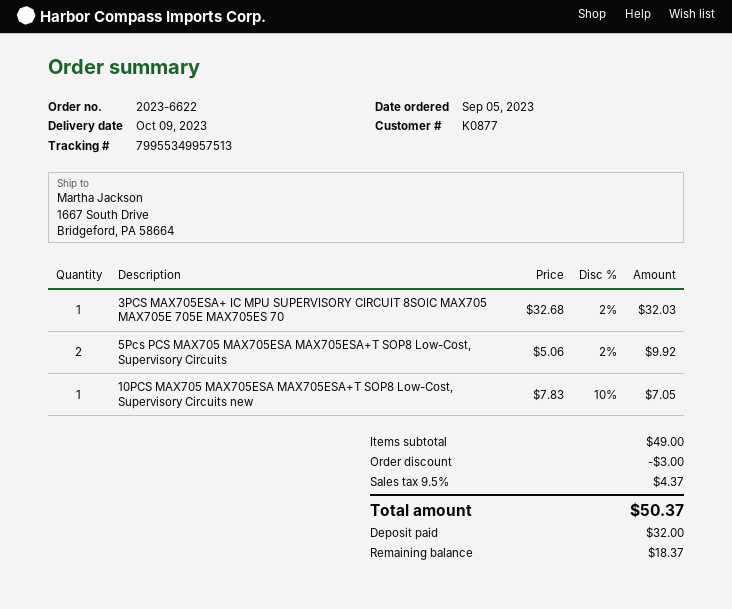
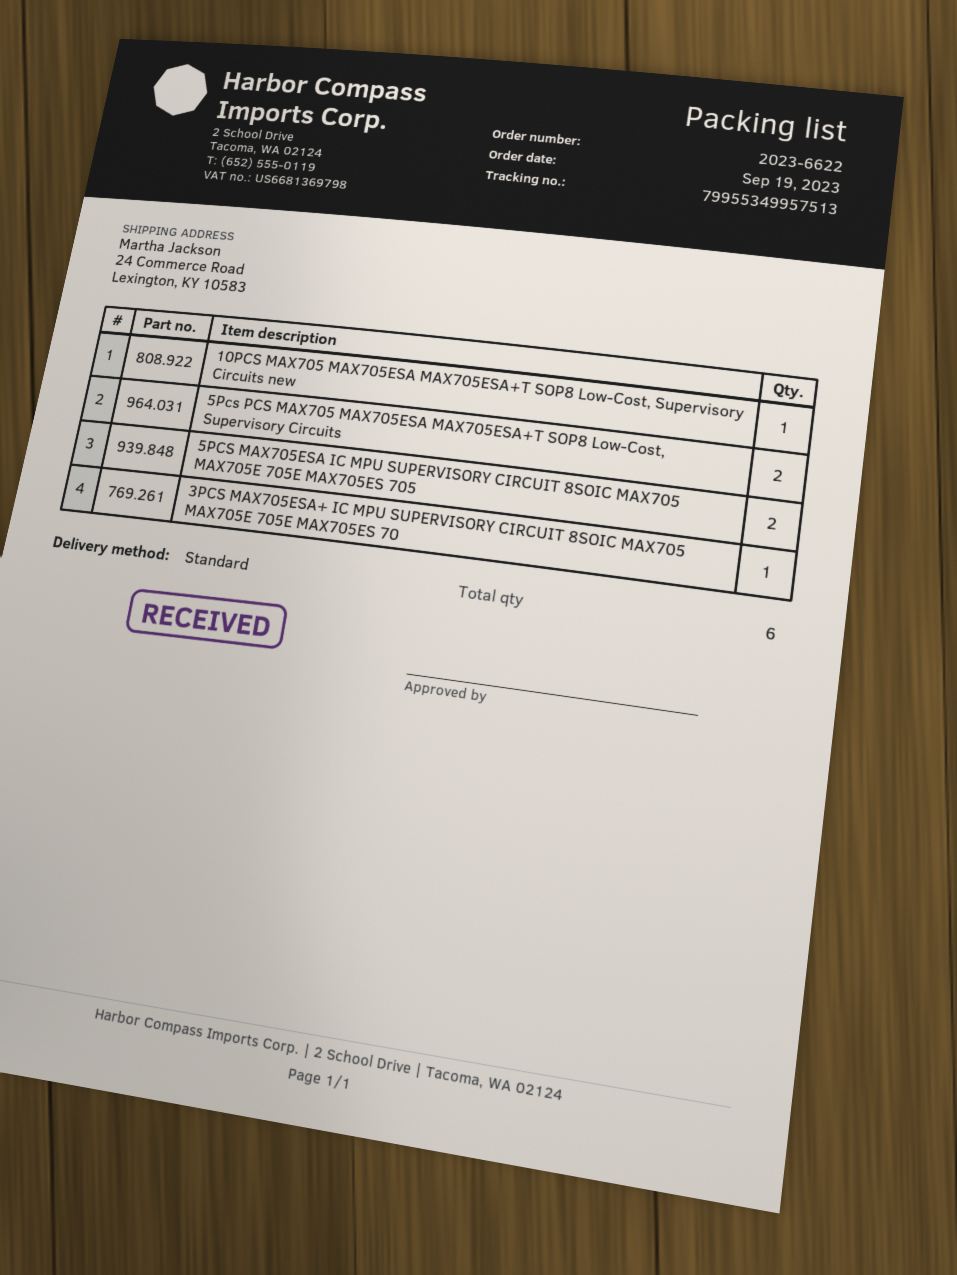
order date: 2023-09-05 -> 2023-09-19
ship to: 1667 South Drive, Bridgeford, PA 58664 -> 24 Commerce Road, Lexington, KY 10583
5PCS MAX705ESA IC MPU SUPERVISORY CIRCUIT 8SOIC MAX705 MAX705E 705E MAX705ES 705: none -> 2

